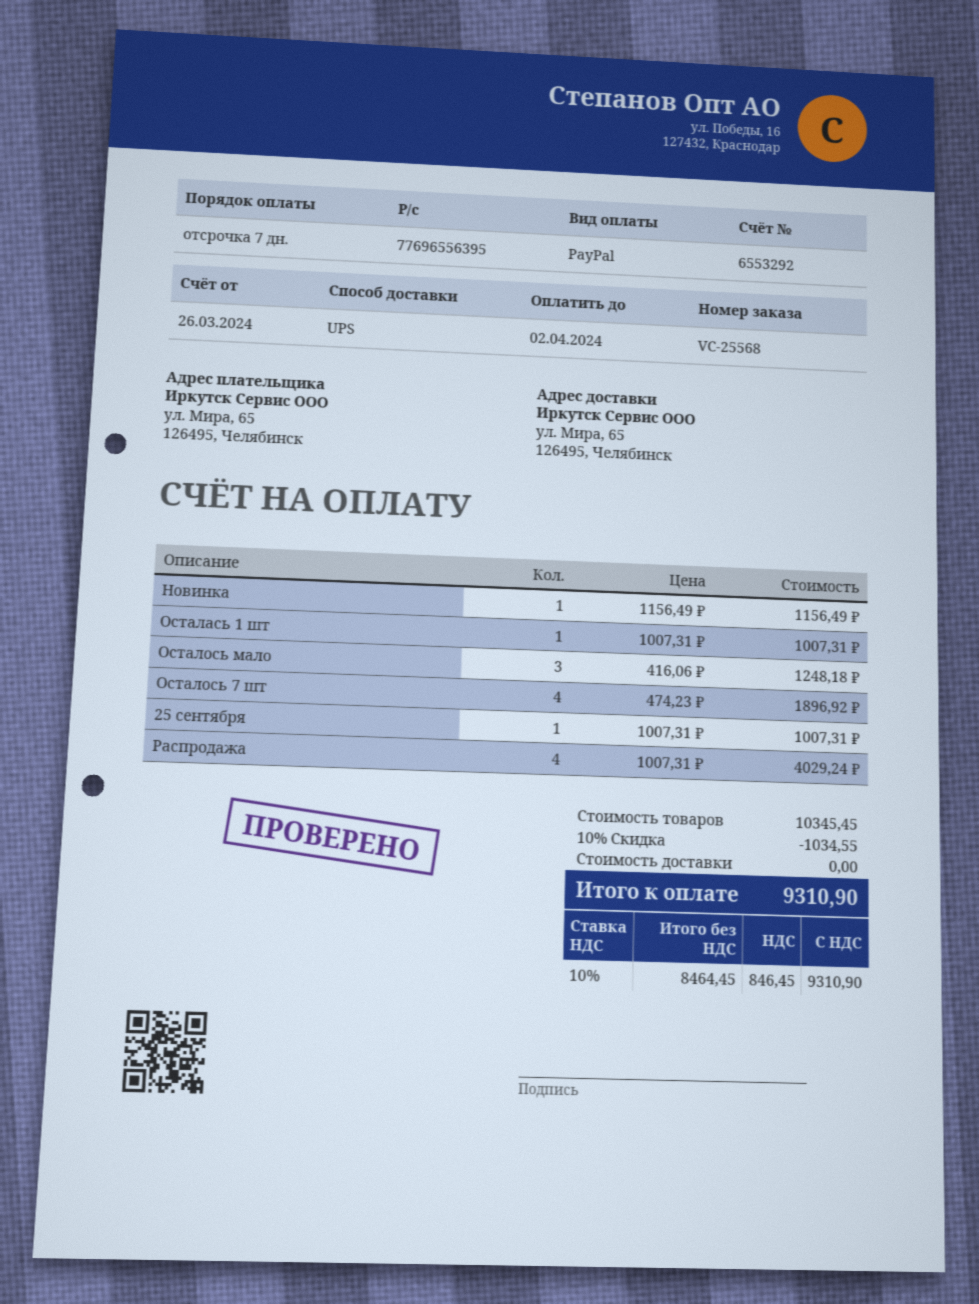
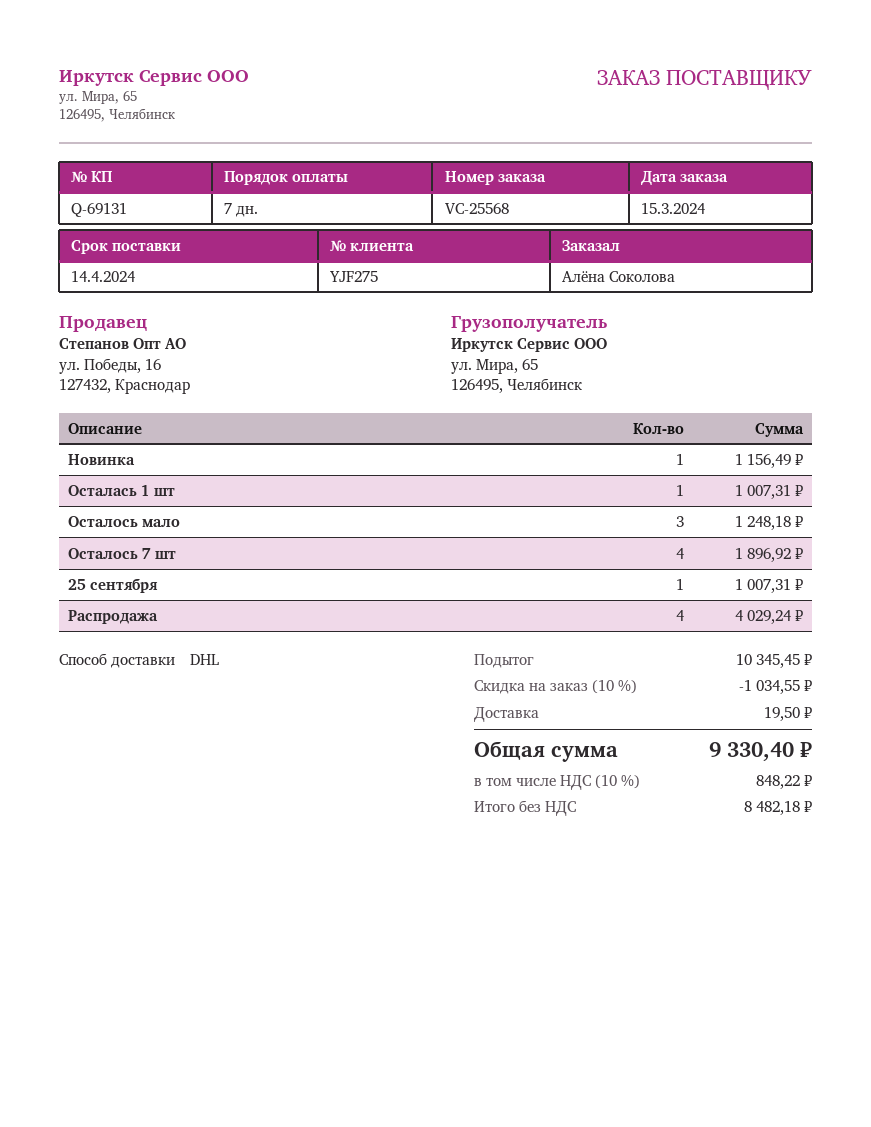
shipping method: UPS -> DHL
shipping: 0.00 -> 19.50
net: 8464.45 -> 8482.18
tax: 10% = 846.45 -> 10% = 848.22
total: 9310.90 -> 9330.40

